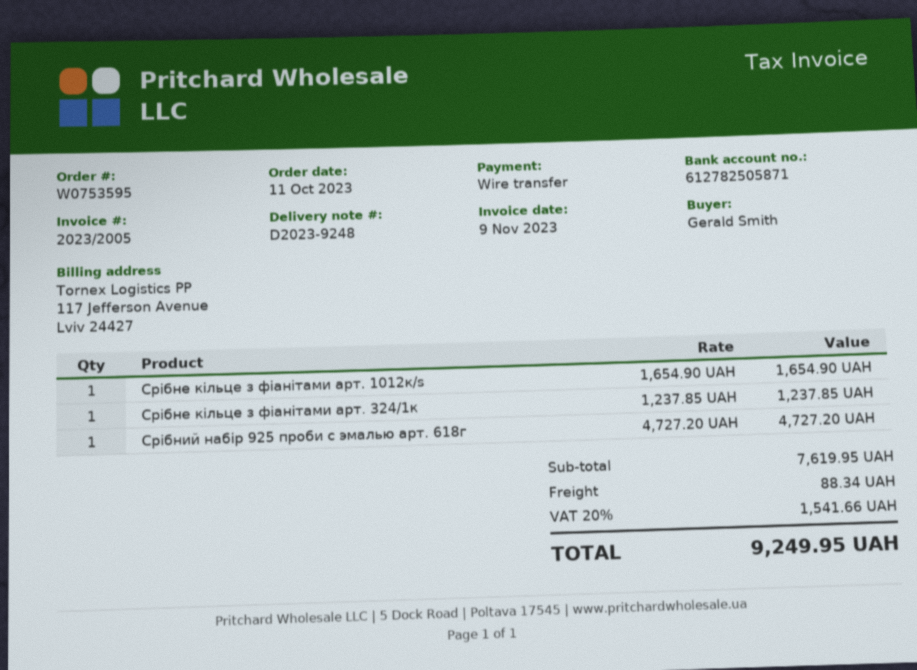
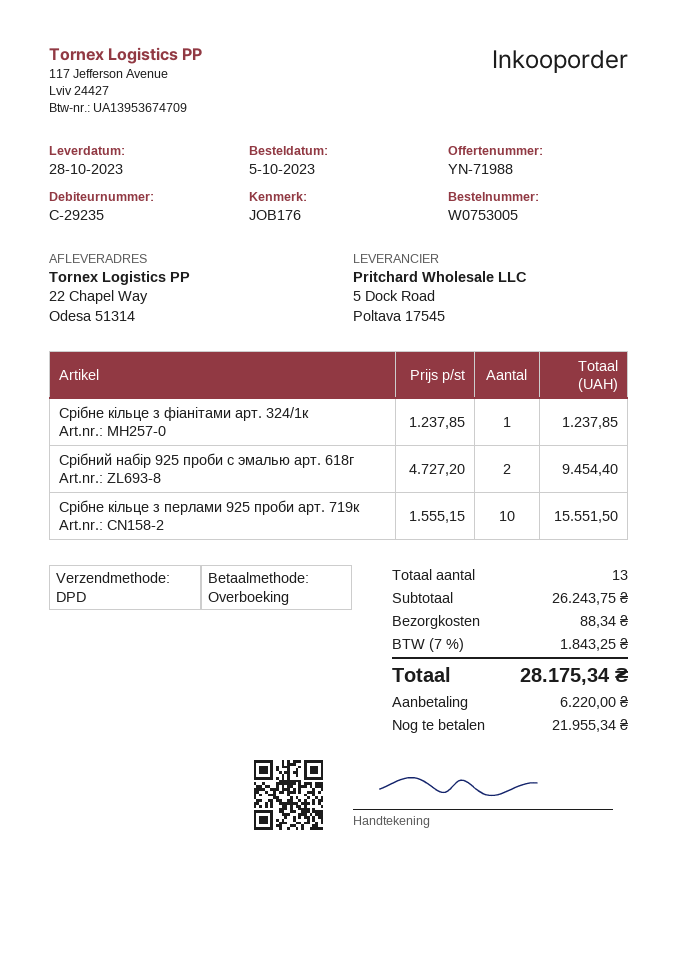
order number: W0753595 -> W0753005
order date: 2023-10-11 -> 2023-10-05
Срібне кільце з фіанітами арт. 1012к/s: 1 x 1654.90 = 1654.90 -> none
Срібний набір 925 проби с эмалью арт. 618г: 1 x 4727.20 = 4727.20 -> 2 x 4727.20 = 9454.40
Срібне кільце з перлами 925 проби арт. 719к: none -> 10 x 1555.15 = 15551.50
subtotal: 7619.95 -> 26243.75
tax: 20% = 1541.66 -> 7% = 1843.25
total: 9249.95 -> 28175.34

